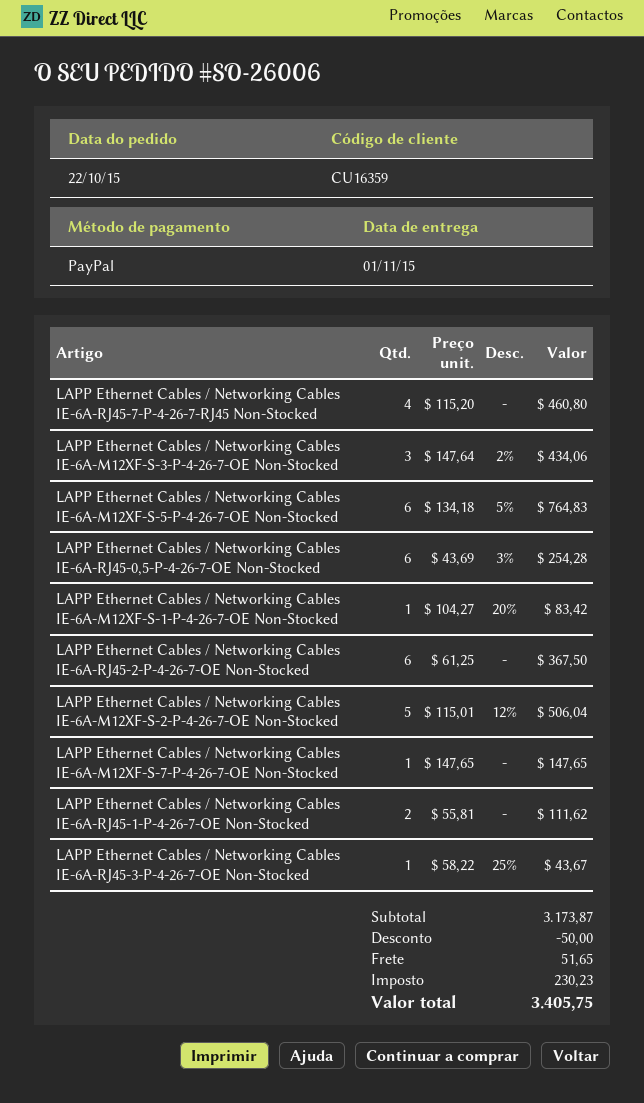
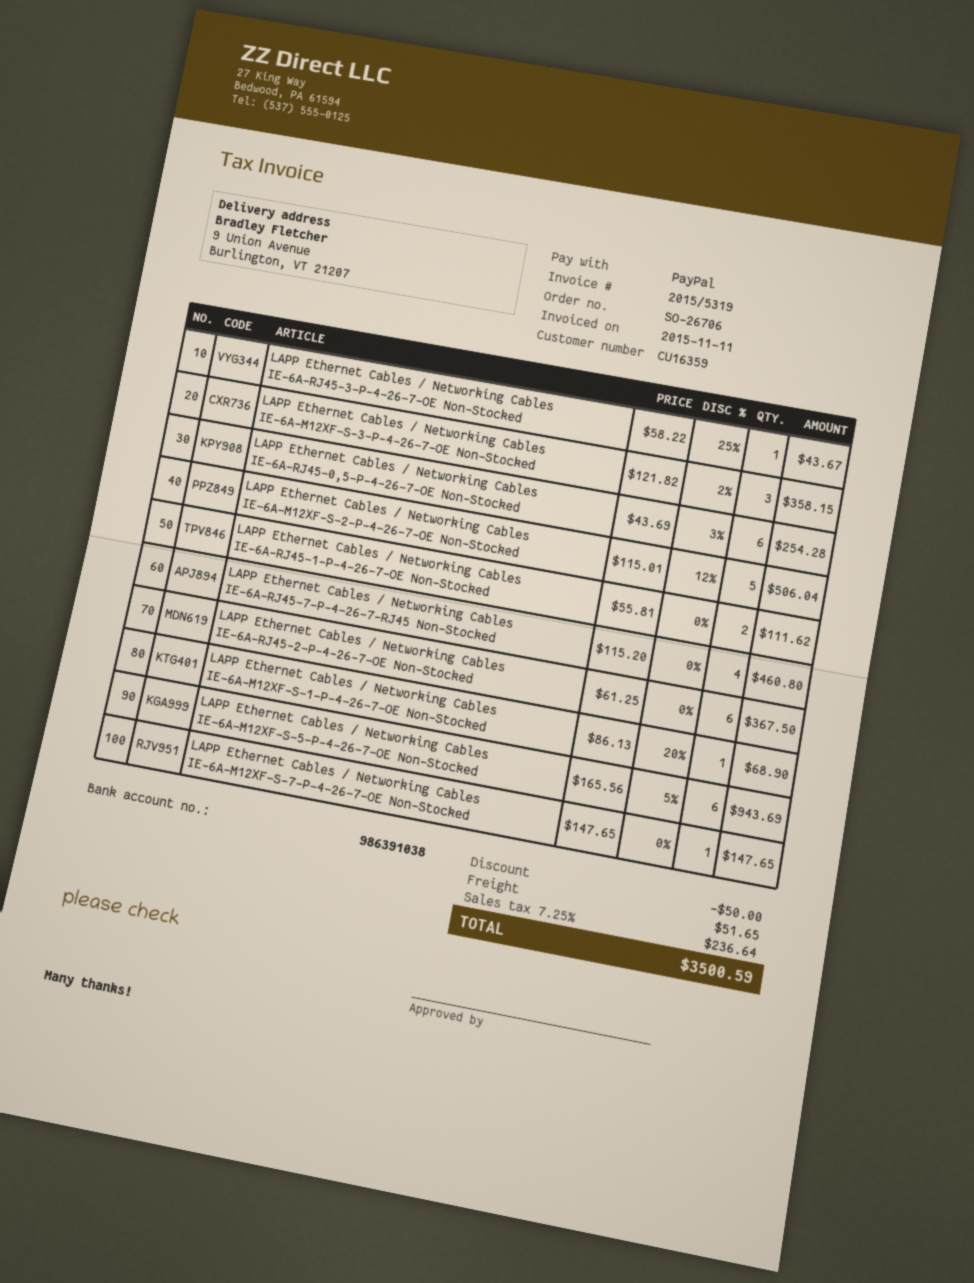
order number: SO-26006 -> SO-26706
LAPP Ethernet Cables / Networking Cables IE-6A-M12XF-S-3-P-4-26-7-OE Non-Stocked: 3 x 147.64 - 2% = 434.06 -> 3 x 121.82 - 2% = 358.15
LAPP Ethernet Cables / Networking Cables IE-6A-M12XF-S-5-P-4-26-7-OE Non-Stocked: 6 x 134.18 - 5% = 764.83 -> 6 x 165.56 - 5% = 943.69
LAPP Ethernet Cables / Networking Cables IE-6A-M12XF-S-1-P-4-26-7-OE Non-Stocked: 1 x 104.27 - 20% = 83.42 -> 1 x 86.13 - 20% = 68.90
tax: 230.23 -> 236.64
total: 3405.75 -> 3500.59

